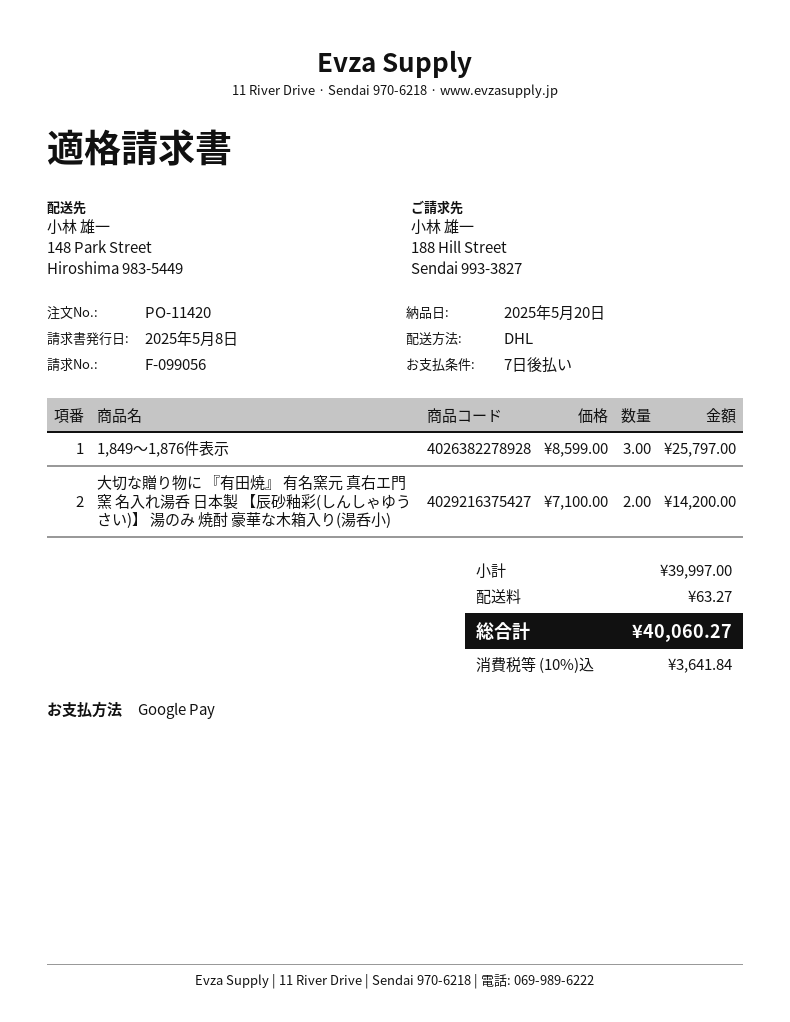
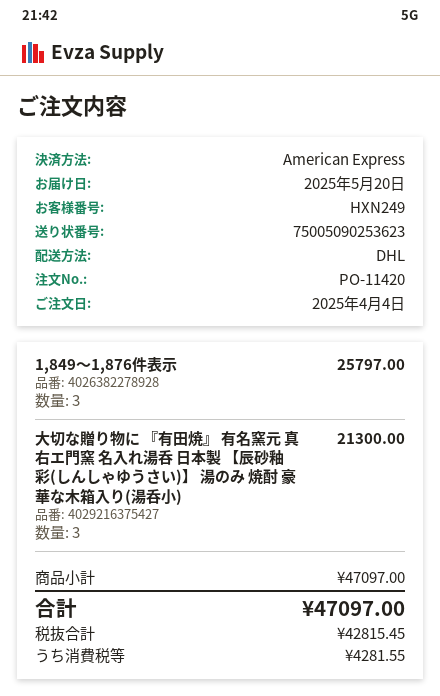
payment method: Google Pay -> American Express
大切な贈り物に 『有田焼』 有名窯元 真右エ門窯 名入れ湯呑 日本製 【辰砂釉彩(しんしゃゆうさい)】 湯のみ 焼酎 豪華な木箱入り(湯呑小): 2 for 14200.00 -> 3 for 21300.00
subtotal: 39997.00 -> 47097.00
shipping: 63.27 -> none
tax: 3641.84 -> 4281.55
total: 40060.27 -> 47097.00

